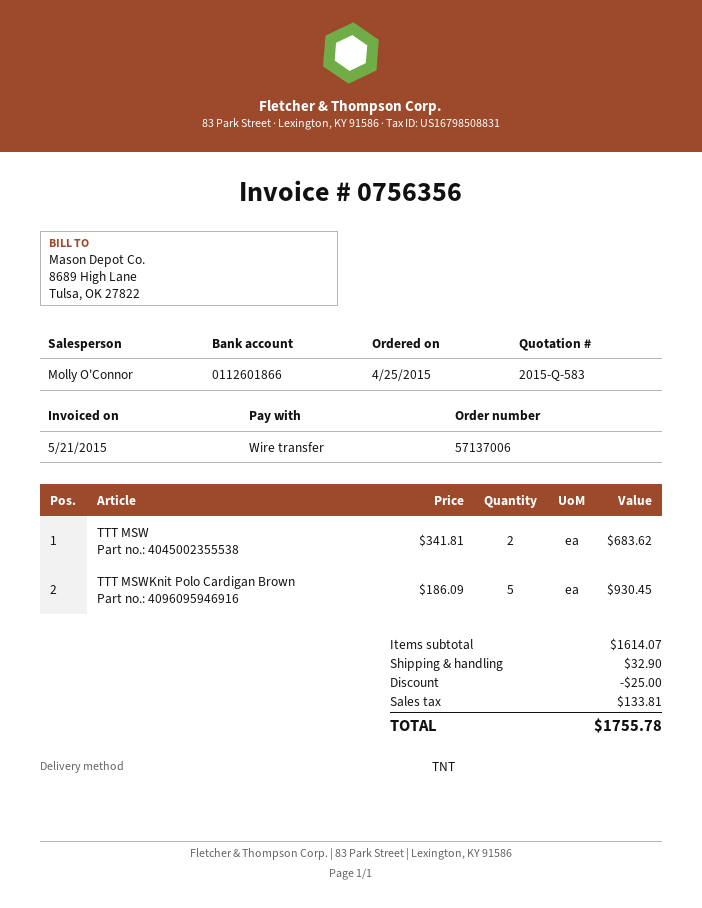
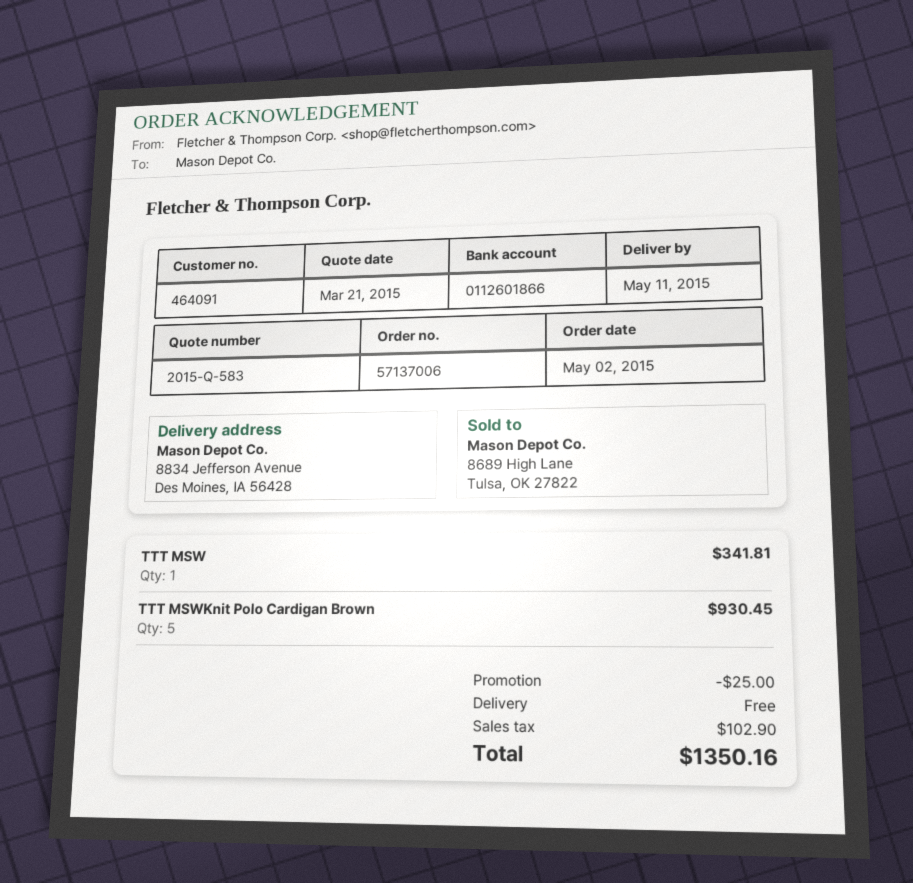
order date: 2015-04-25 -> 2015-05-02
TTT MSW: 2 for 683.62 -> 1 for 341.81
shipping: 32.90 -> 0.00
tax: 133.81 -> 102.90
total: 1755.78 -> 1350.16

